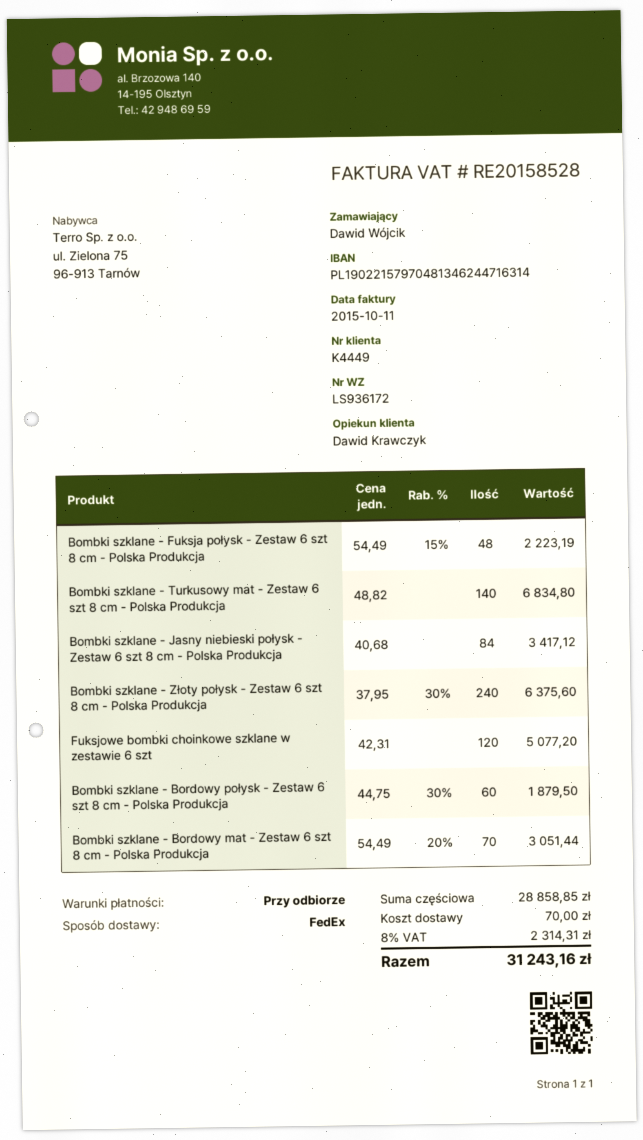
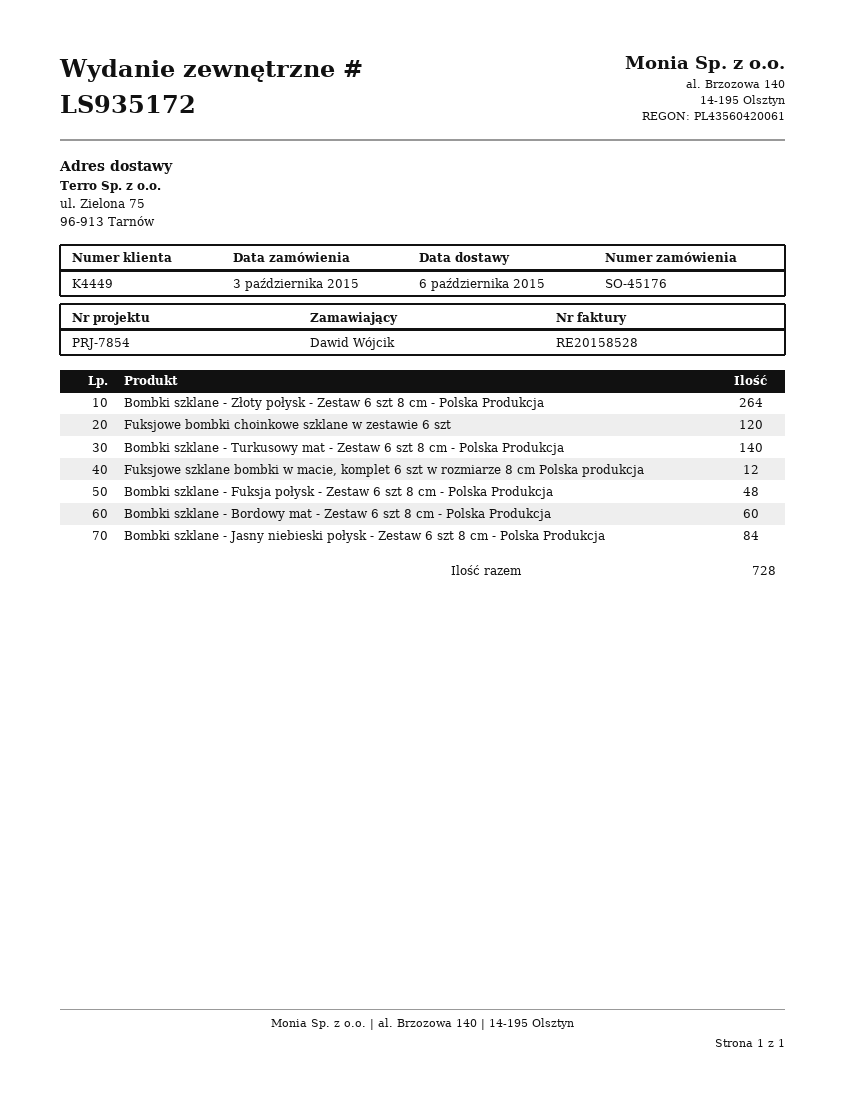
delivery note number: LS936172 -> LS935172
Bombki szklane - Złoty połysk - Zestaw 6 szt 8 cm - Polska Produkcja: 240 -> 264
Bombki szklane - Bordowy połysk - Zestaw 6 szt 8 cm - Polska Produkcja: 60 -> none
Bombki szklane - Bordowy mat - Zestaw 6 szt 8 cm - Polska Produkcja: 70 -> 60
Fuksjowe szklane bombki w macie, komplet 6 szt w rozmiarze 8 cm Polska produkcja: none -> 12

